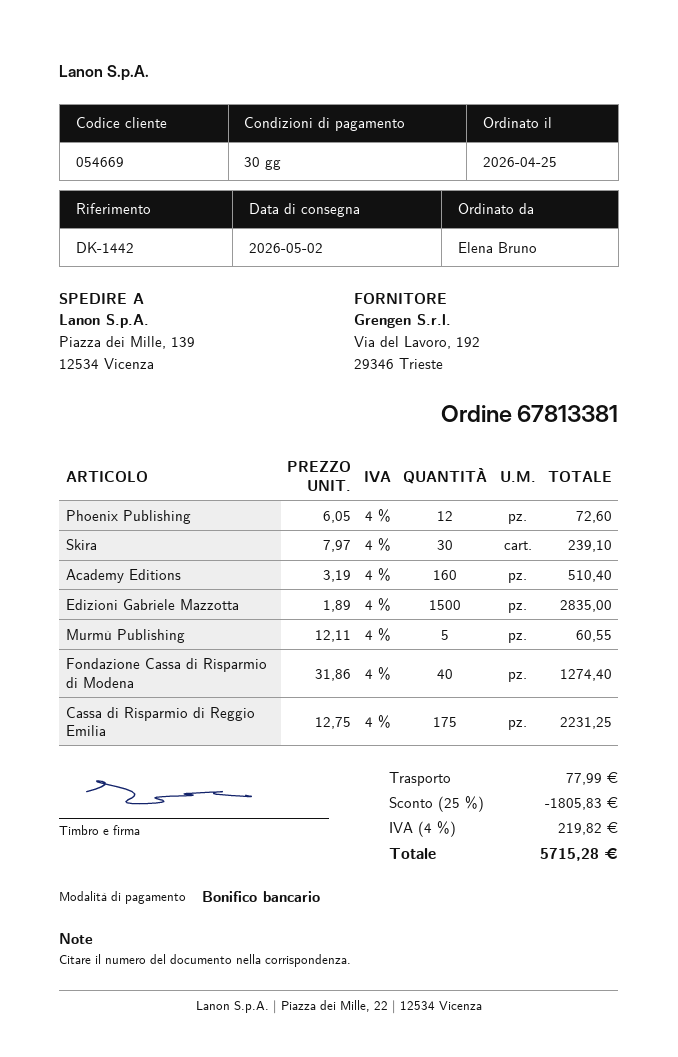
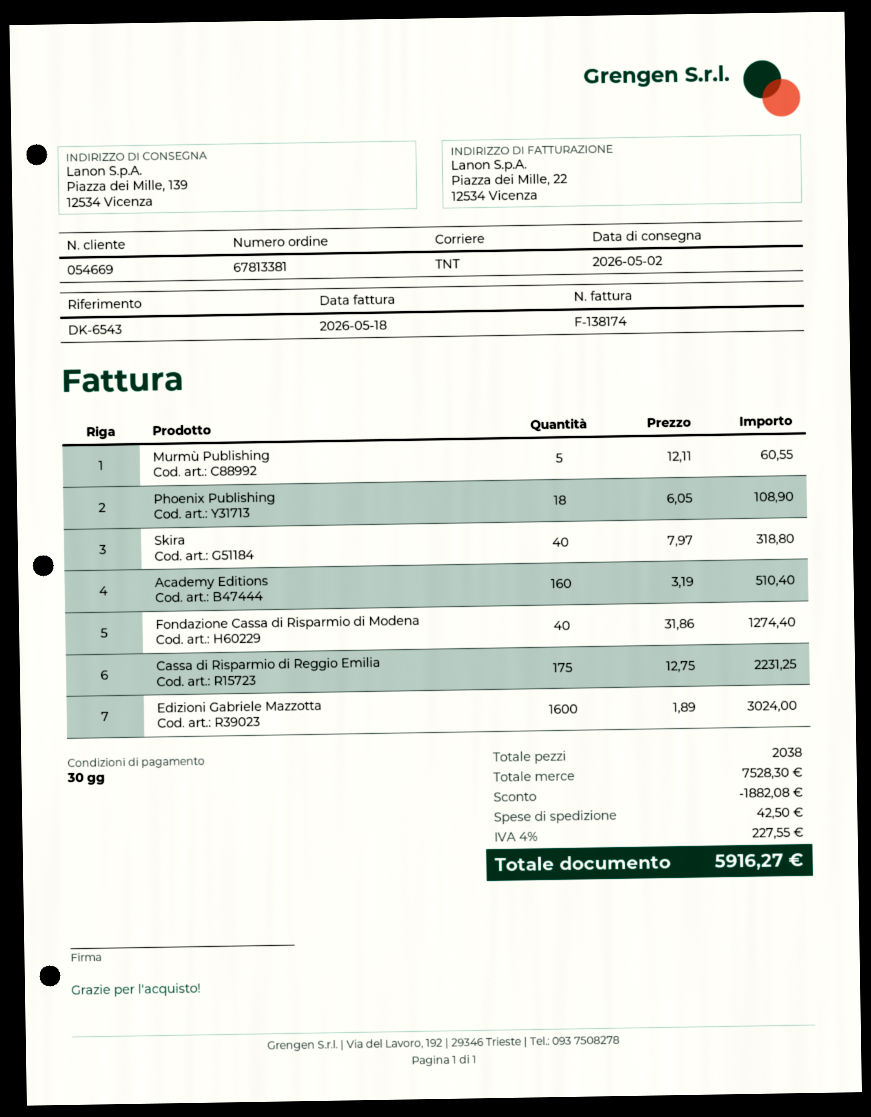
reference: DK-1442 -> DK-6543
Phoenix Publishing: 12 x 6.05 = 72.60 -> 18 x 6.05 = 108.90
Skira: 30 x 7.97 = 239.10 -> 40 x 7.97 = 318.80
Edizioni Gabriele Mazzotta: 1500 x 1.89 = 2835.00 -> 1600 x 1.89 = 3024.00
discount: 1805.83 -> 1882.08
shipping: 77.99 -> 42.50
tax: 4% = 219.82 -> 4% = 227.55
total: 5715.28 -> 5916.27

